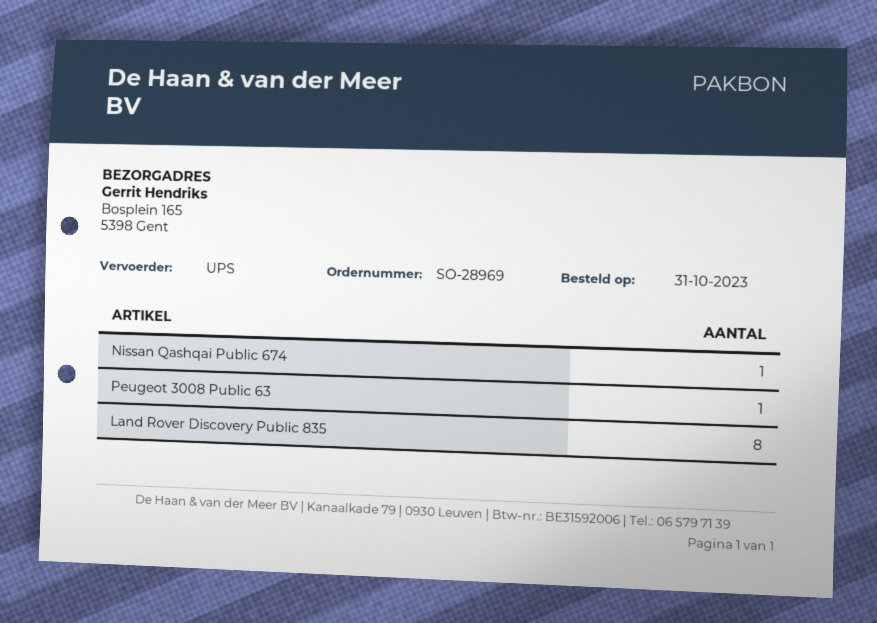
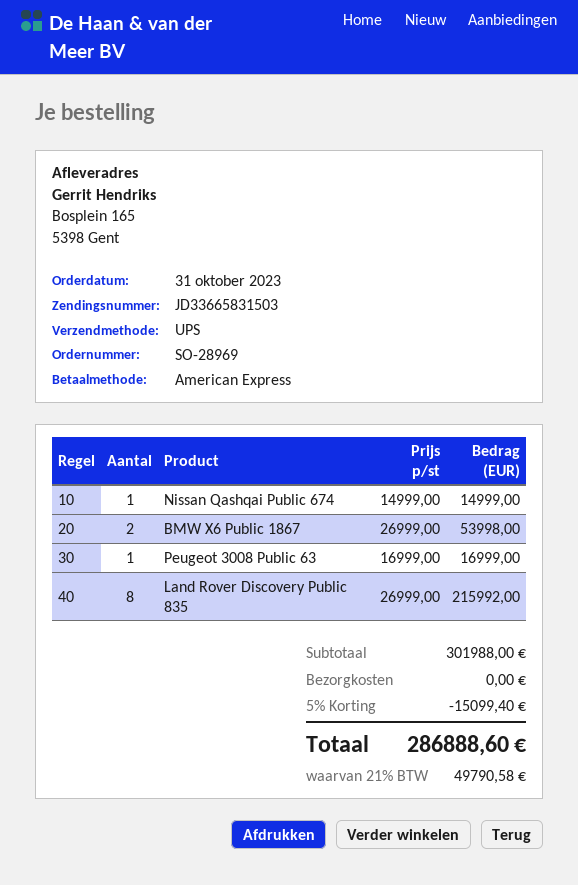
BMW X6 Public 1867: none -> 2

